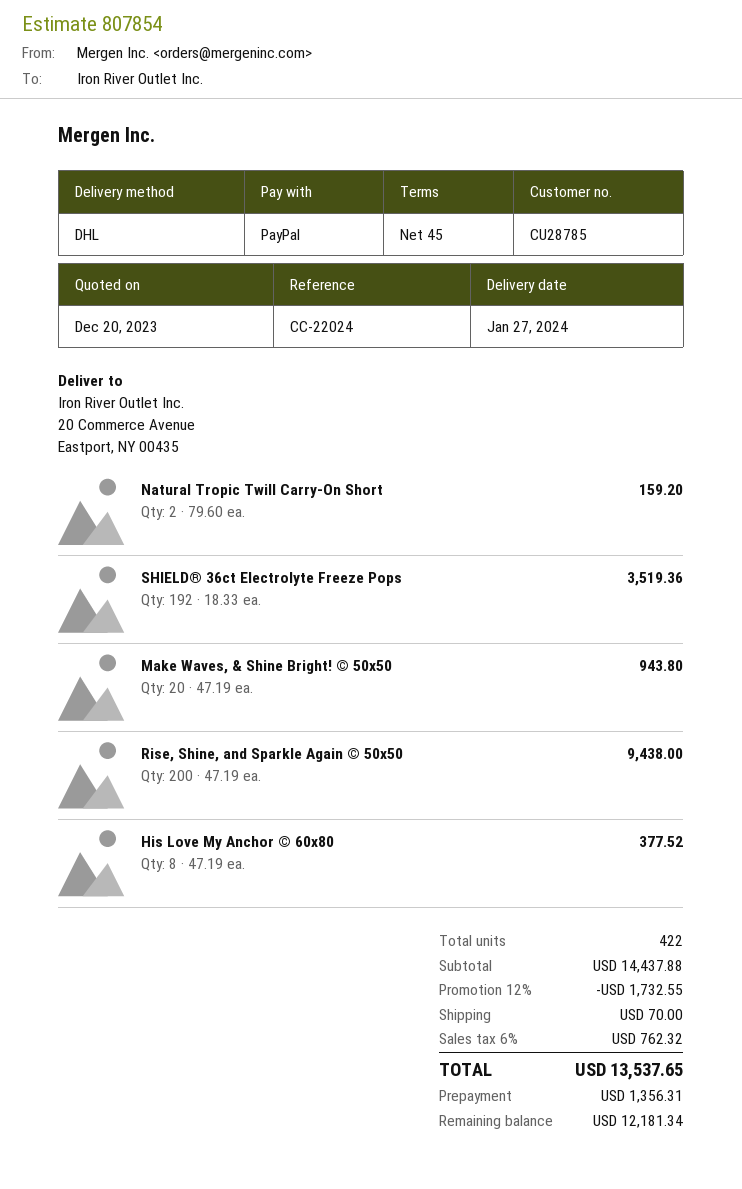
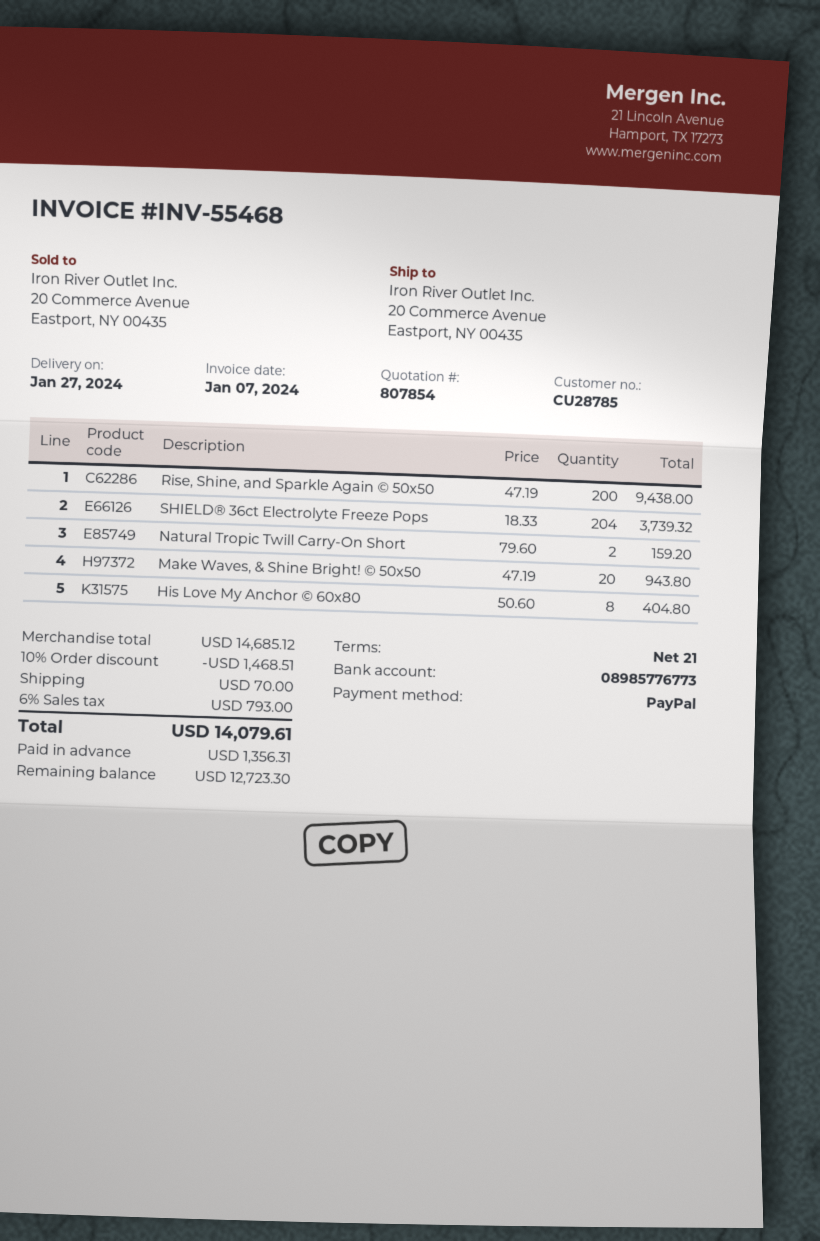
payment terms: 45 days -> 21 days
SHIELD® 36ct Electrolyte Freeze Pops: 192 x 18.33 = 3519.36 -> 204 x 18.33 = 3739.32
His Love My Anchor © 60x80: 8 x 47.19 = 377.52 -> 8 x 50.60 = 404.80
subtotal: 14437.88 -> 14685.12
discount: 12% = 1732.55 -> 10% = 1468.51
tax: 6% = 762.32 -> 6% = 793.00
total: 13537.65 -> 14079.61
balance: 12181.34 -> 12723.30

